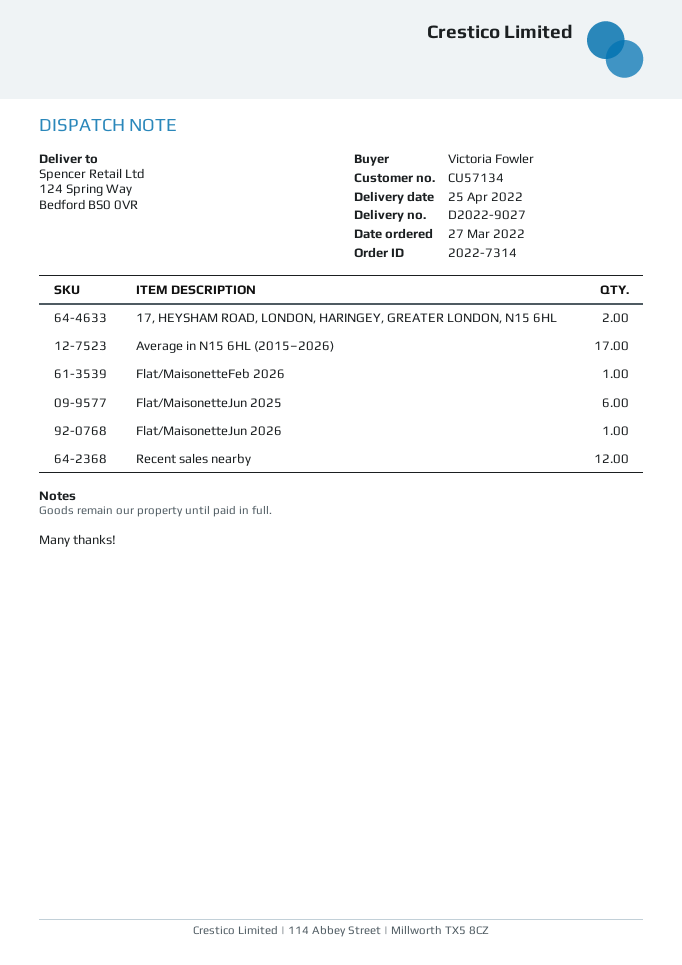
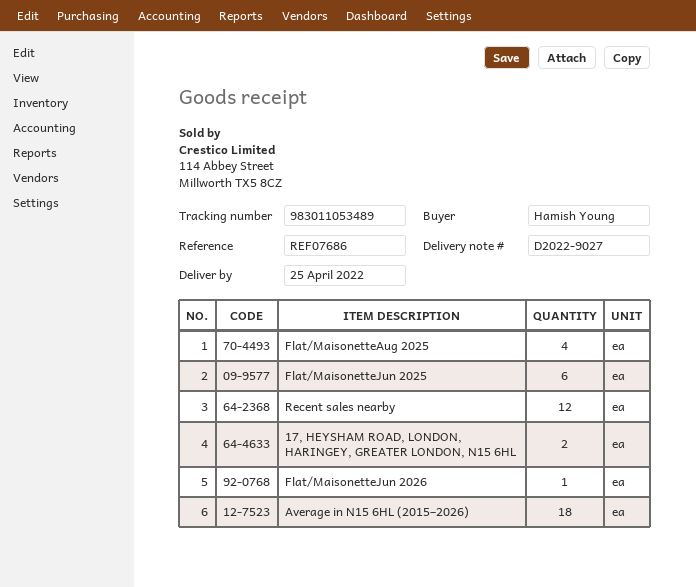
ordered by: Victoria Fowler -> Hamish Young
Average in N15 6HL (2015–2026): 17 -> 18
Flat/MaisonetteFeb 2026: 1 -> none
Flat/MaisonetteAug 2025: none -> 4

